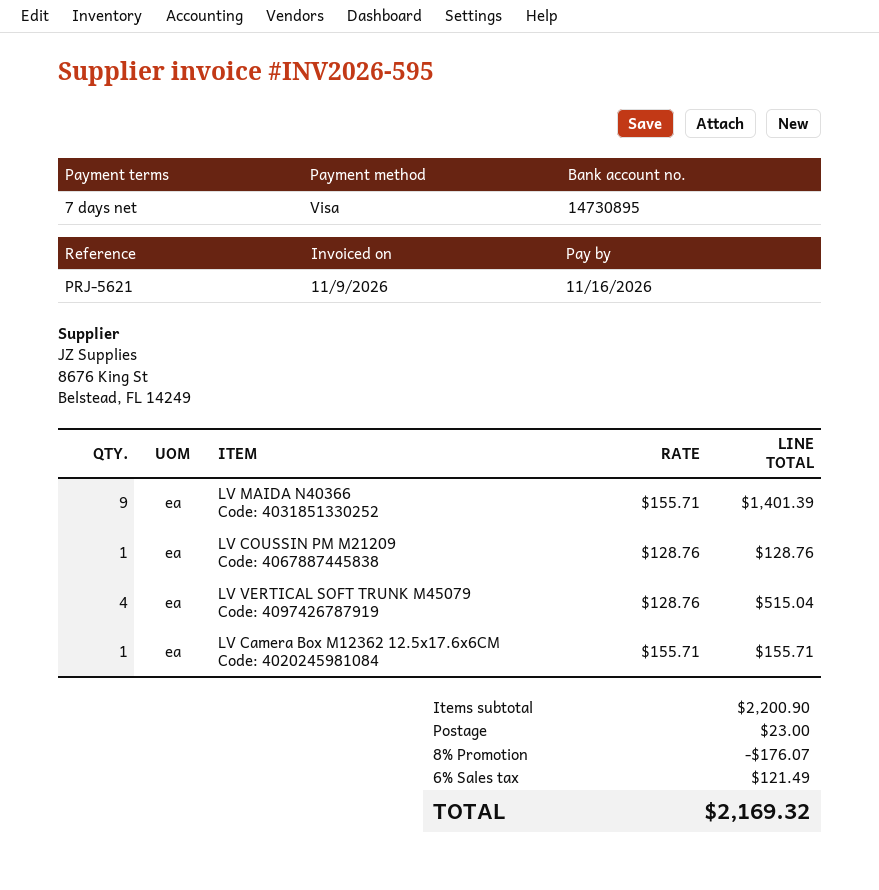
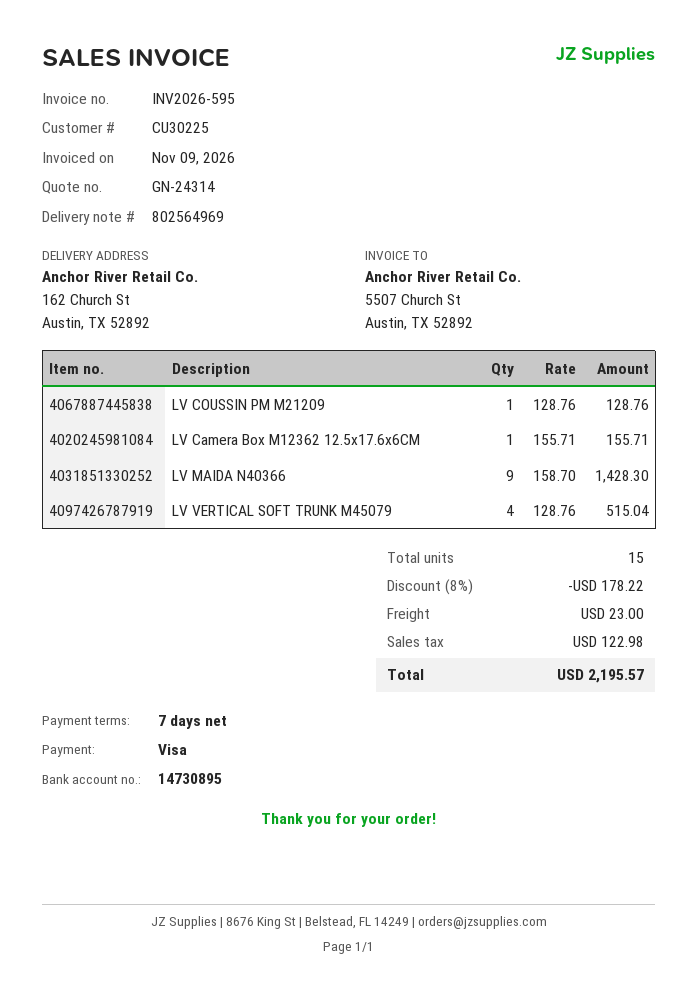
LV MAIDA N40366: 9 x 155.71 = 1401.39 -> 9 x 158.70 = 1428.30
discount: 8% = 176.07 -> 8% = 178.22
tax: 121.49 -> 122.98
total: 2169.32 -> 2195.57

